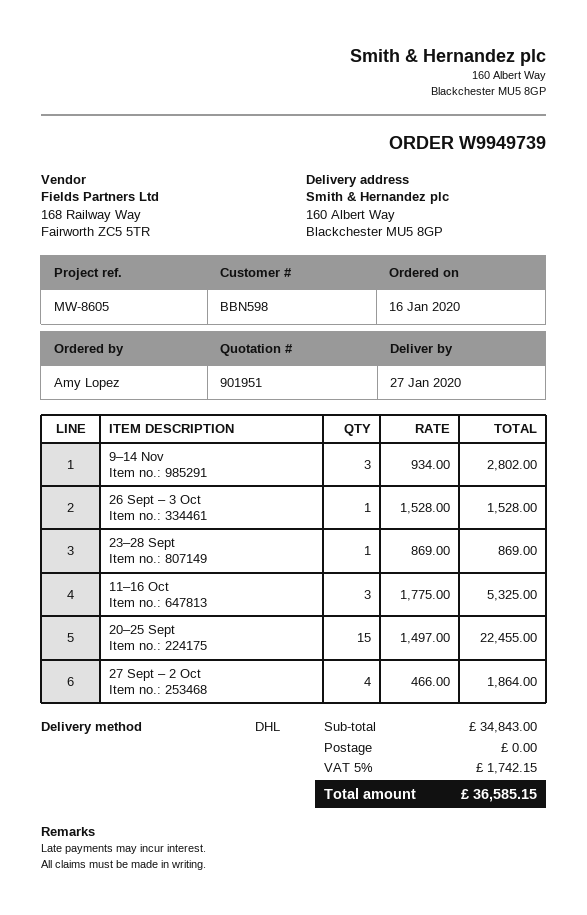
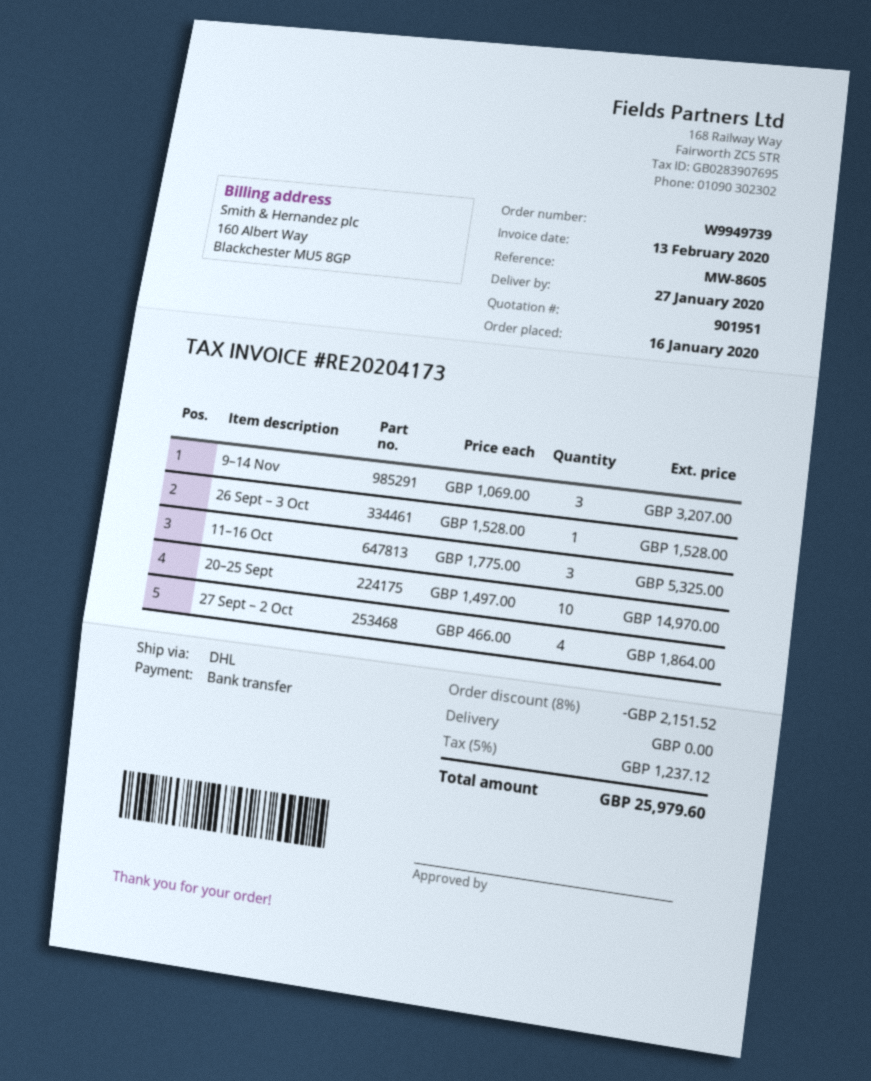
9–14 Nov: 3 x 934.00 = 2802.00 -> 3 x 1069.00 = 3207.00
23–28 Sept: 1 x 869.00 = 869.00 -> none
20–25 Sept: 15 x 1497.00 = 22455.00 -> 10 x 1497.00 = 14970.00
discount: none -> 8% = 2151.52
tax: 5% = 1742.15 -> 5% = 1237.12
total: 36585.15 -> 25979.60

